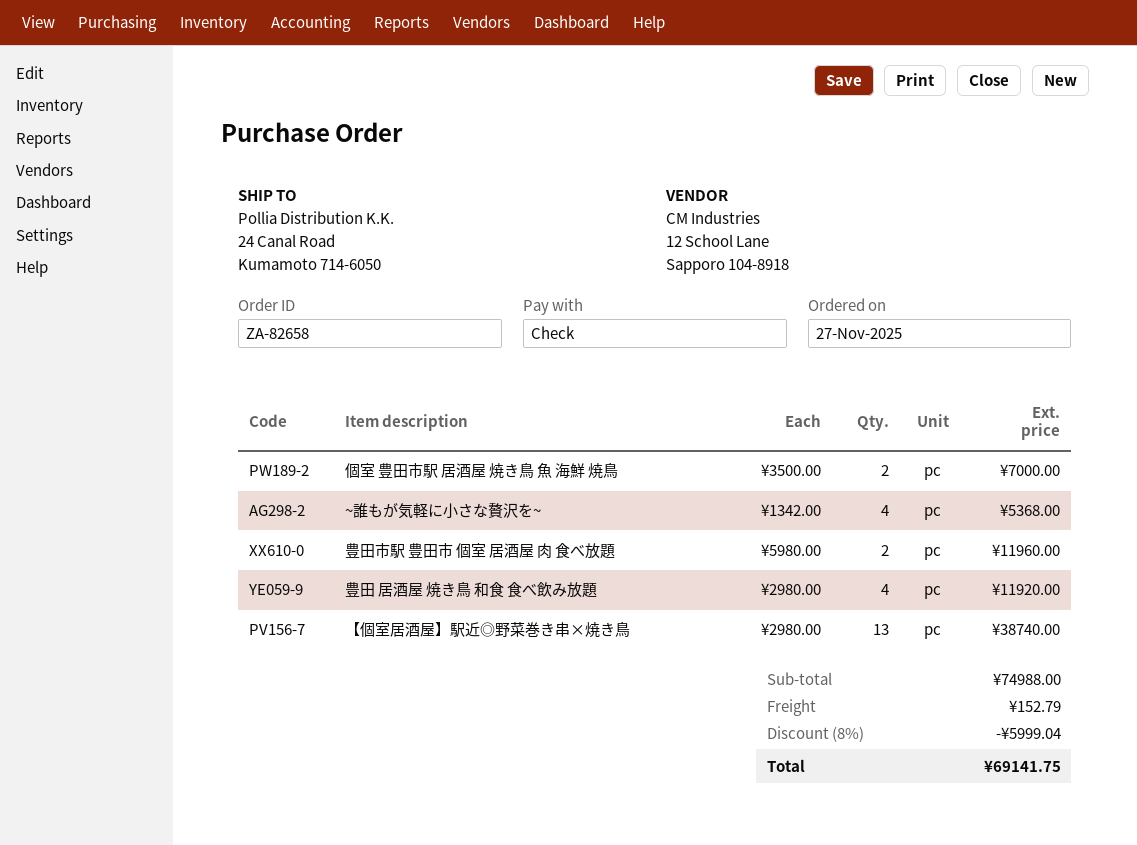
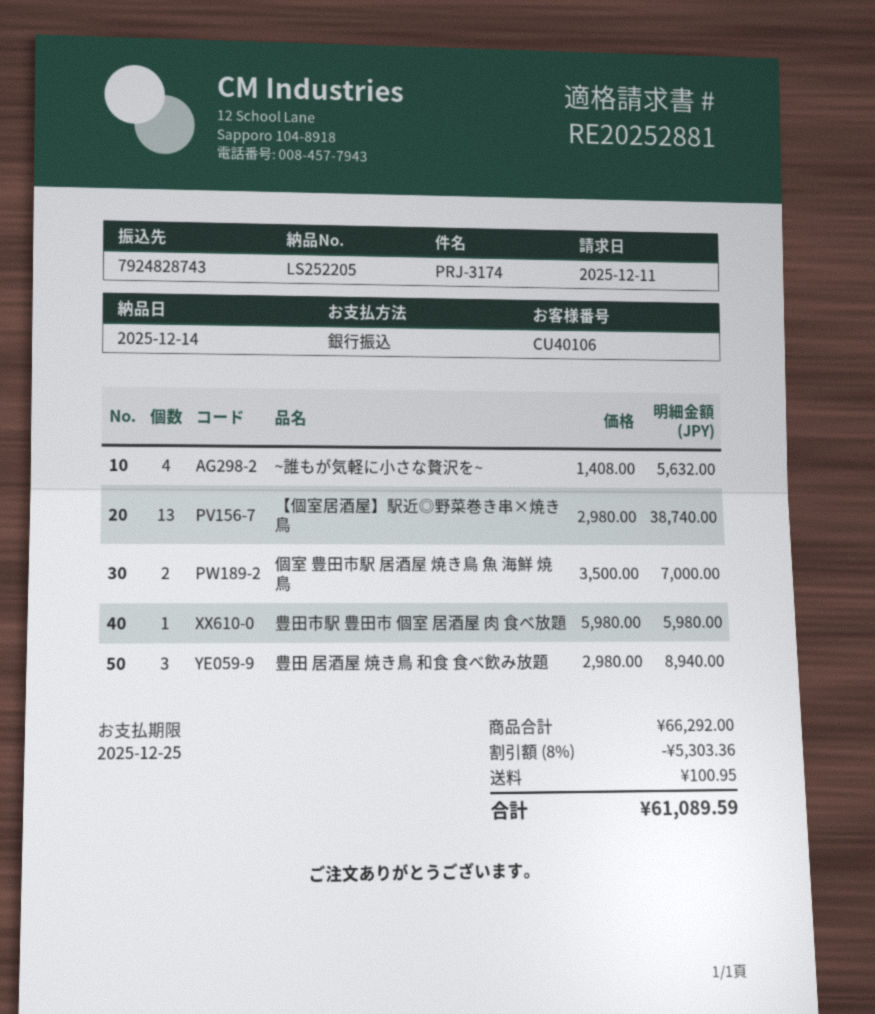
payment method: cheque -> bank transfer
~誰もが気軽に小さな贅沢を~: 4 x 1342.00 = 5368.00 -> 4 x 1408.00 = 5632.00
豊田市駅 豊田市 個室 居酒屋 肉 食べ放題: 2 x 5980.00 = 11960.00 -> 1 x 5980.00 = 5980.00
豊田 居酒屋 焼き鳥 和食 食べ飲み放題: 4 x 2980.00 = 11920.00 -> 3 x 2980.00 = 8940.00
subtotal: 74988.00 -> 66292.00
discount: 8% = 5999.04 -> 8% = 5303.36
shipping: 152.79 -> 100.95
total: 69141.75 -> 61089.59

